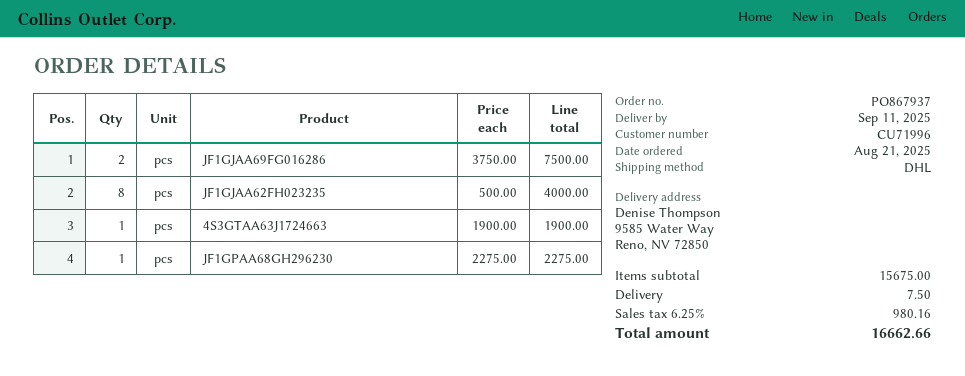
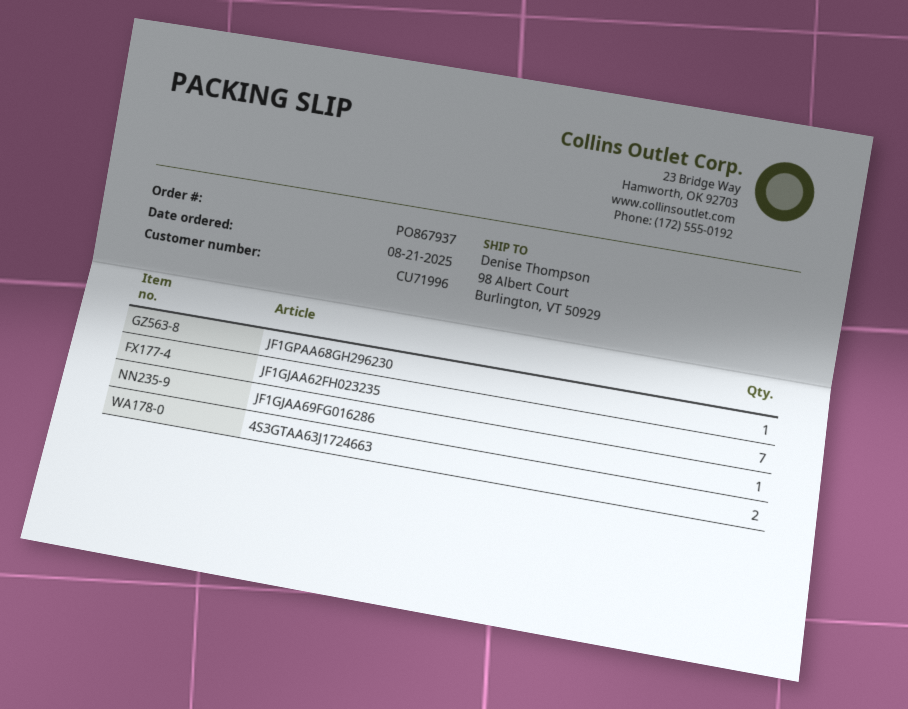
ship to: 9585 Water Way, Reno, NV 72850 -> 98 Albert Court, Burlington, VT 50929
JF1GJAA69FG016286: 2 -> 1
JF1GJAA62FH023235: 8 -> 7
4S3GTAA63J1724663: 1 -> 2

